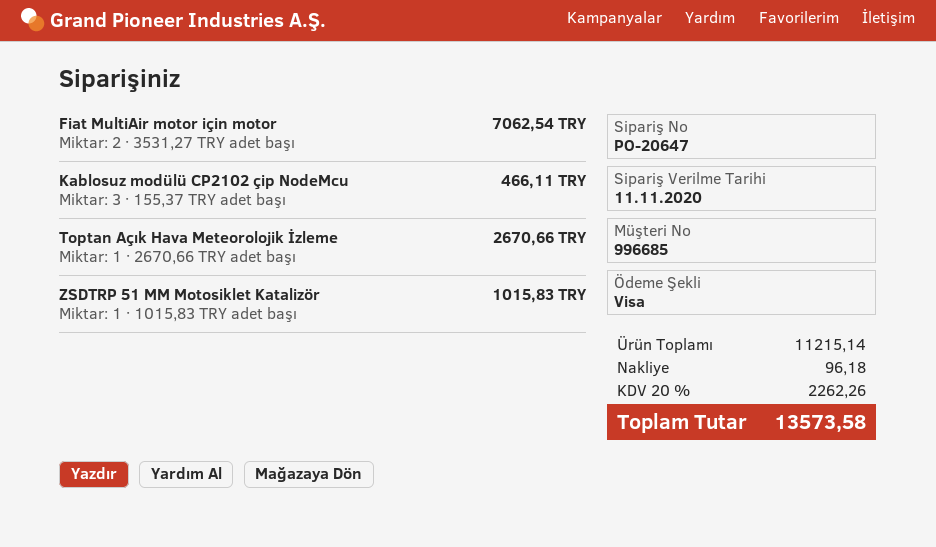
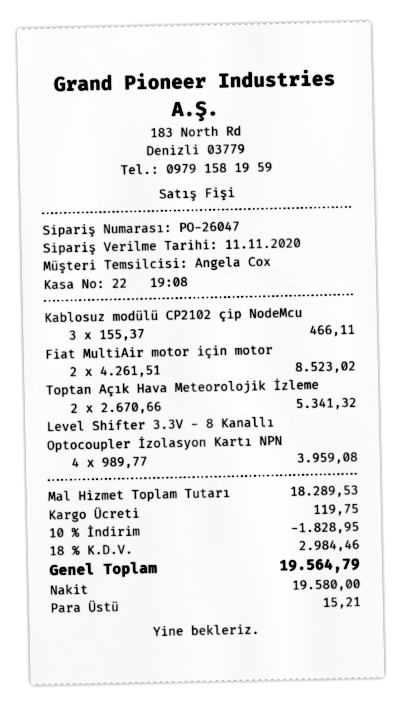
order number: PO-20647 -> PO-26047
payment method: Visa -> cash
Fiat MultiAir motor için motor: 2 x 3531.27 = 7062.54 -> 2 x 4261.51 = 8523.02
Toptan Açık Hava Meteorolojik İzleme: 1 x 2670.66 = 2670.66 -> 2 x 2670.66 = 5341.32
ZSDTRP 51 MM Motosiklet Katalizör: 1 x 1015.83 = 1015.83 -> none
Level Shifter 3.3V - 8 Kanallı Optocoupler İzolasyon Kartı NPN: none -> 4 x 989.77 = 3959.08
subtotal: 11215.14 -> 18289.53
discount: none -> 10% = 1828.95
shipping: 96.18 -> 119.75
tax: 20% = 2262.26 -> 18% = 2984.46
total: 13573.58 -> 19564.79

